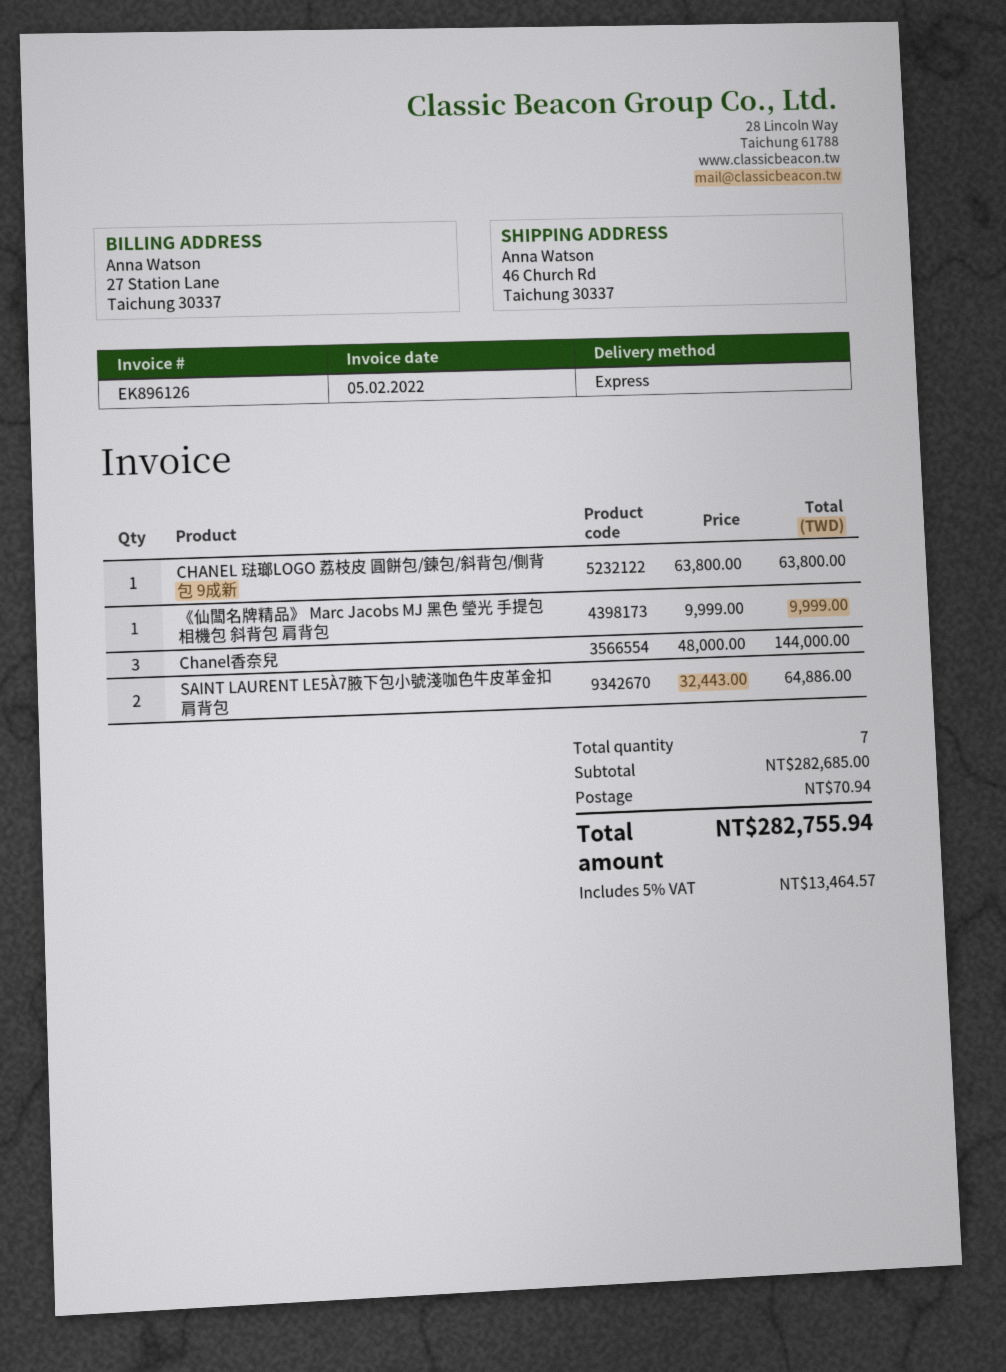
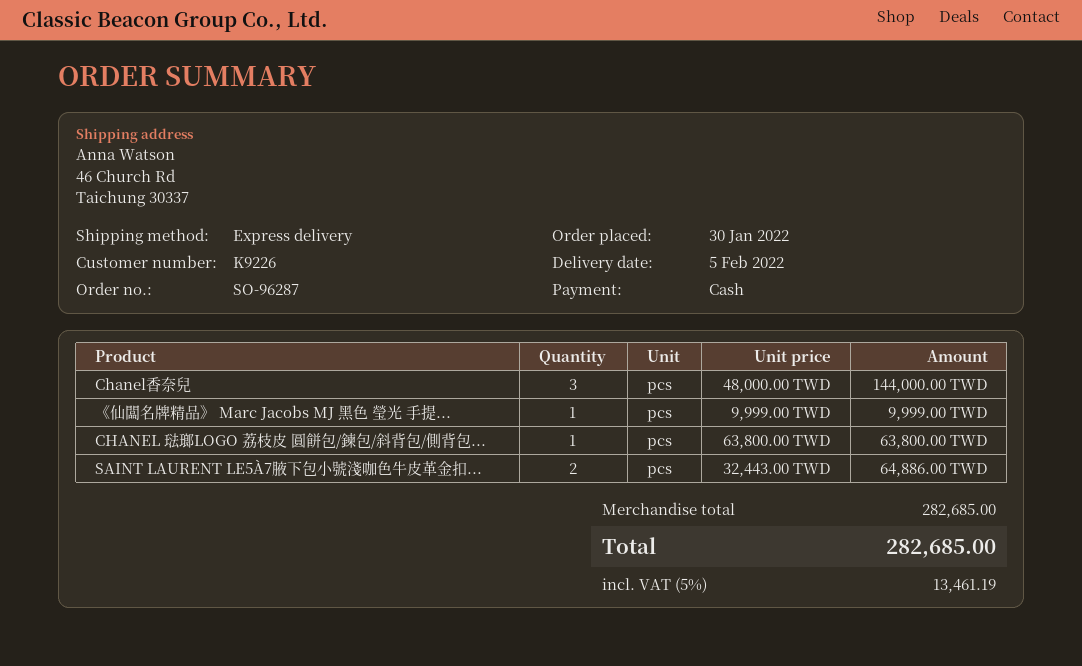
shipping: 70.94 -> none
tax: 5% = 13464.57 -> 5% = 13461.19
total: 282755.94 -> 282685.00

